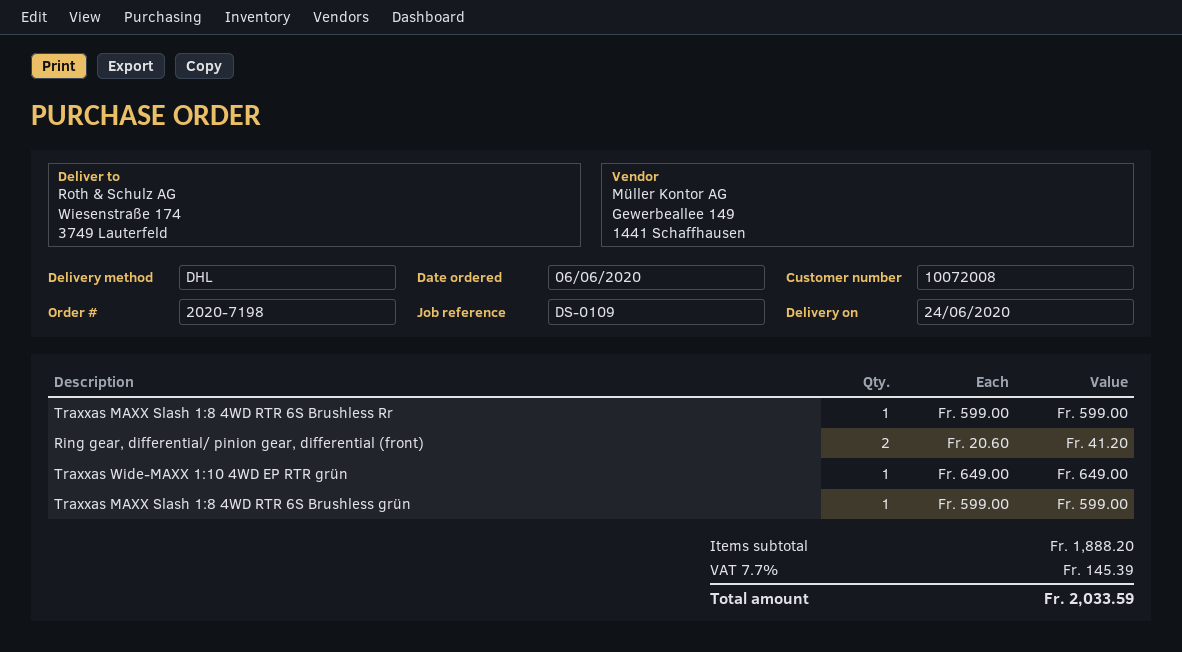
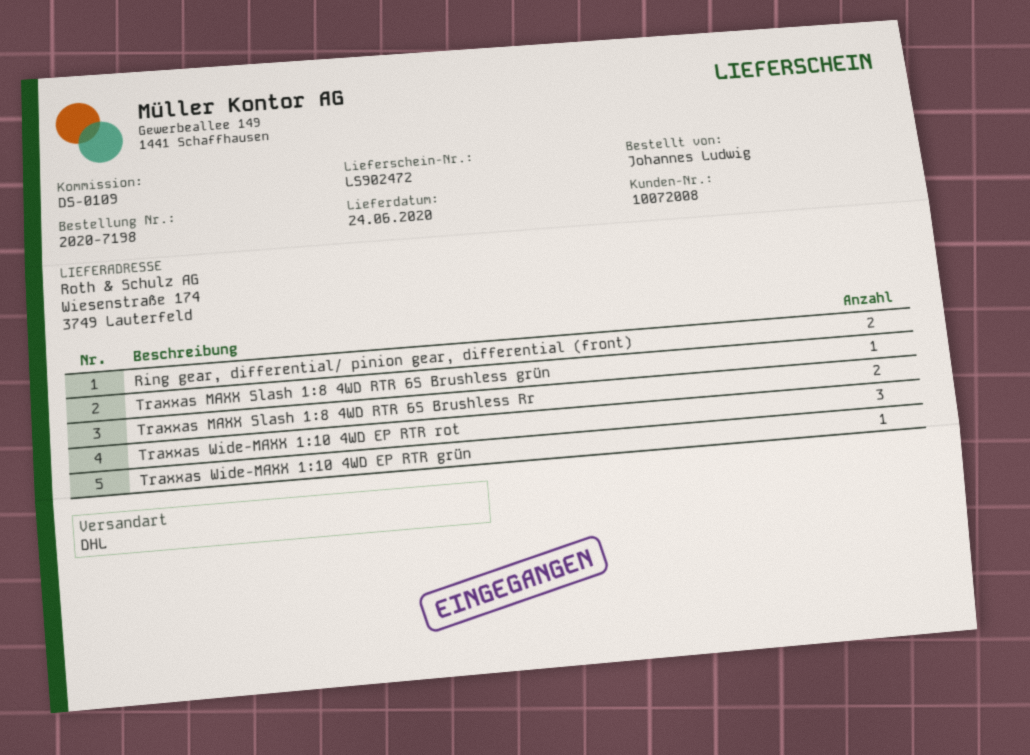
Traxxas MAXX Slash 1:8 4WD RTR 6S Brushless Rr: 1 -> 2
Traxxas Wide-MAXX 1:10 4WD EP RTR rot: none -> 3

